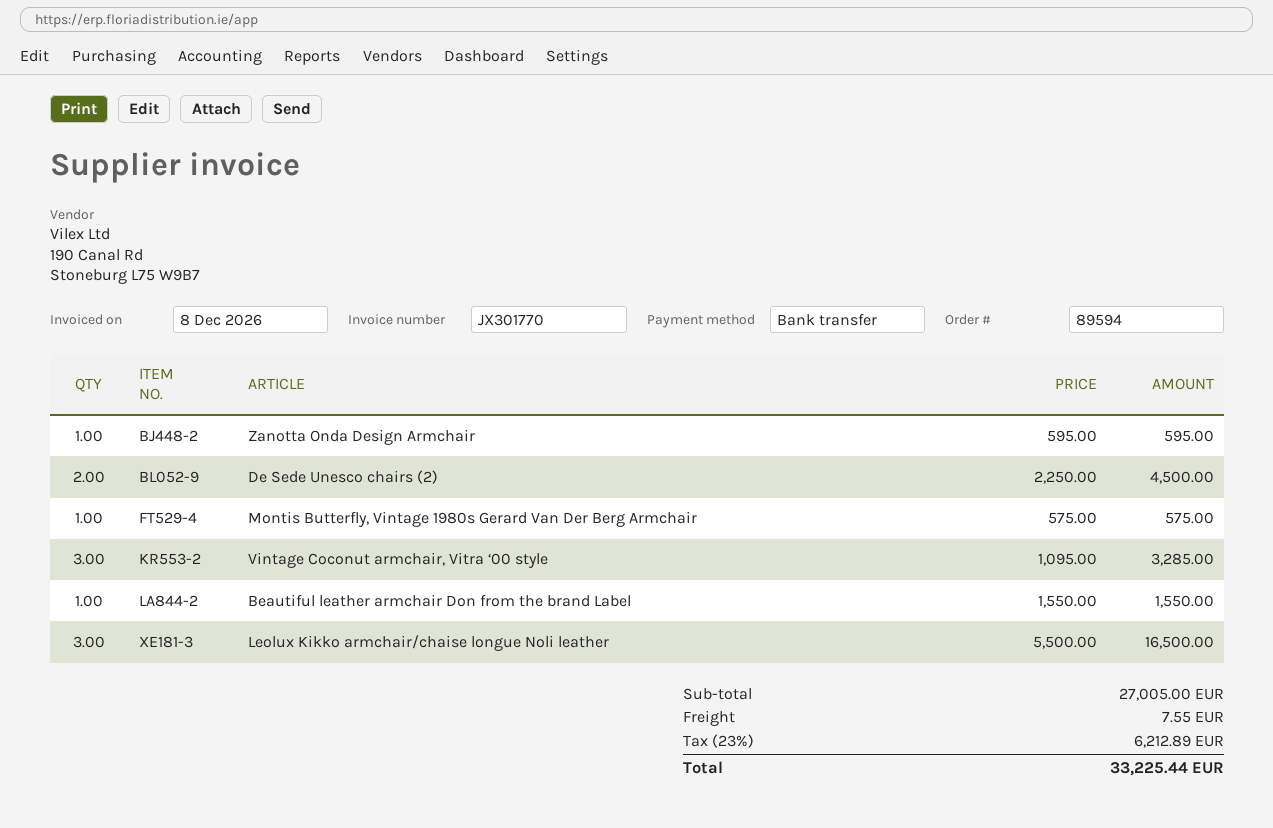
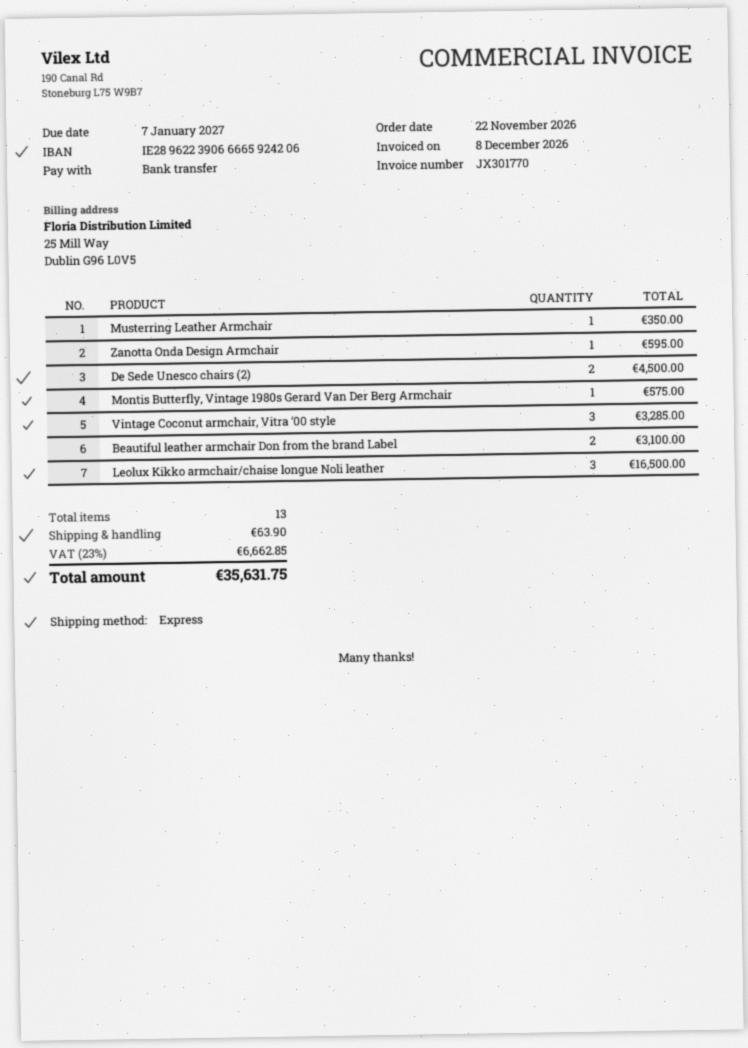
Beautiful leather armchair Don from the brand Label: 1 for 1550.00 -> 2 for 3100.00
Musterring Leather Armchair: none -> 1 for 350.00
shipping: 7.55 -> 63.90
tax: 23% = 6212.89 -> 23% = 6662.85
total: 33225.44 -> 35631.75

